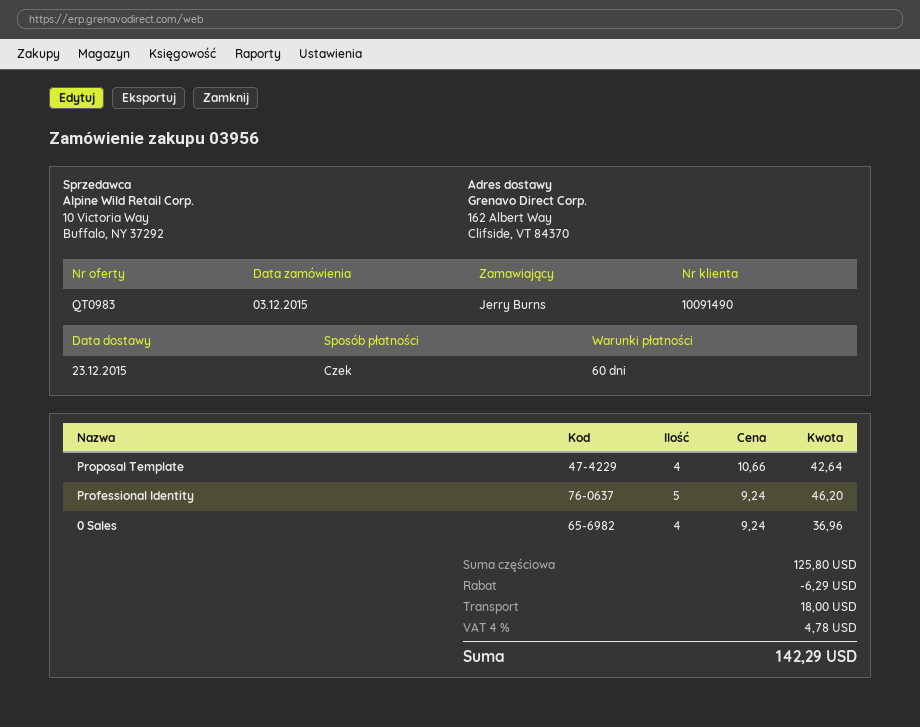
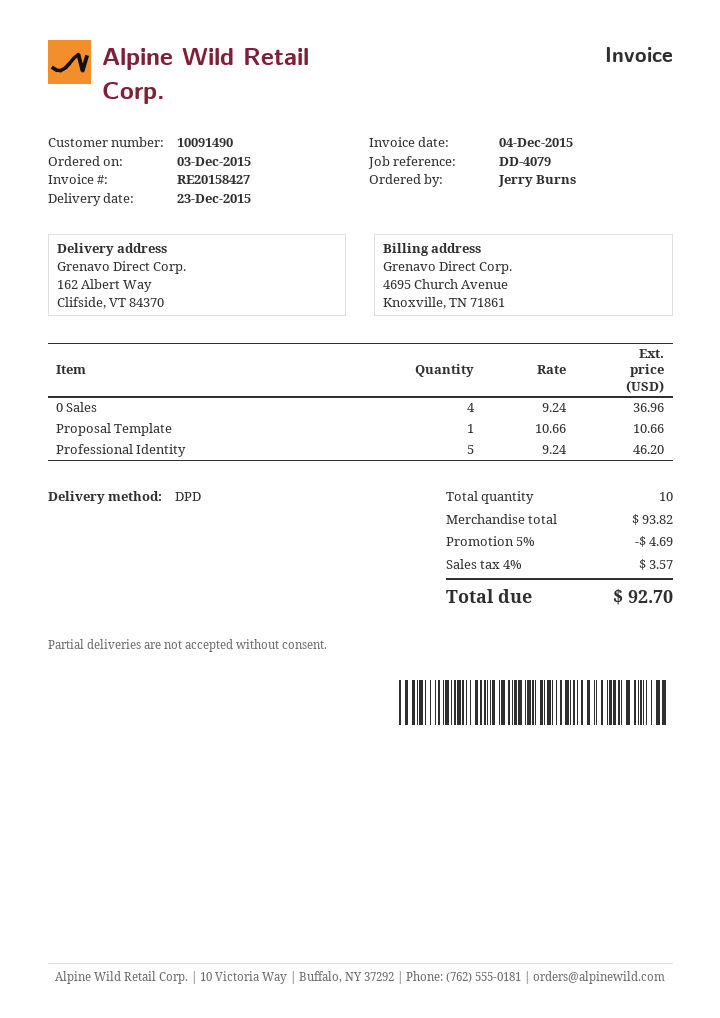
Proposal Template: 4 x 10.66 = 42.64 -> 1 x 10.66 = 10.66
subtotal: 125.80 -> 93.82
discount: 6.29 -> 4.69
shipping: 18.00 -> none
tax: 4% = 4.78 -> 4% = 3.57
total: 142.29 -> 92.70

